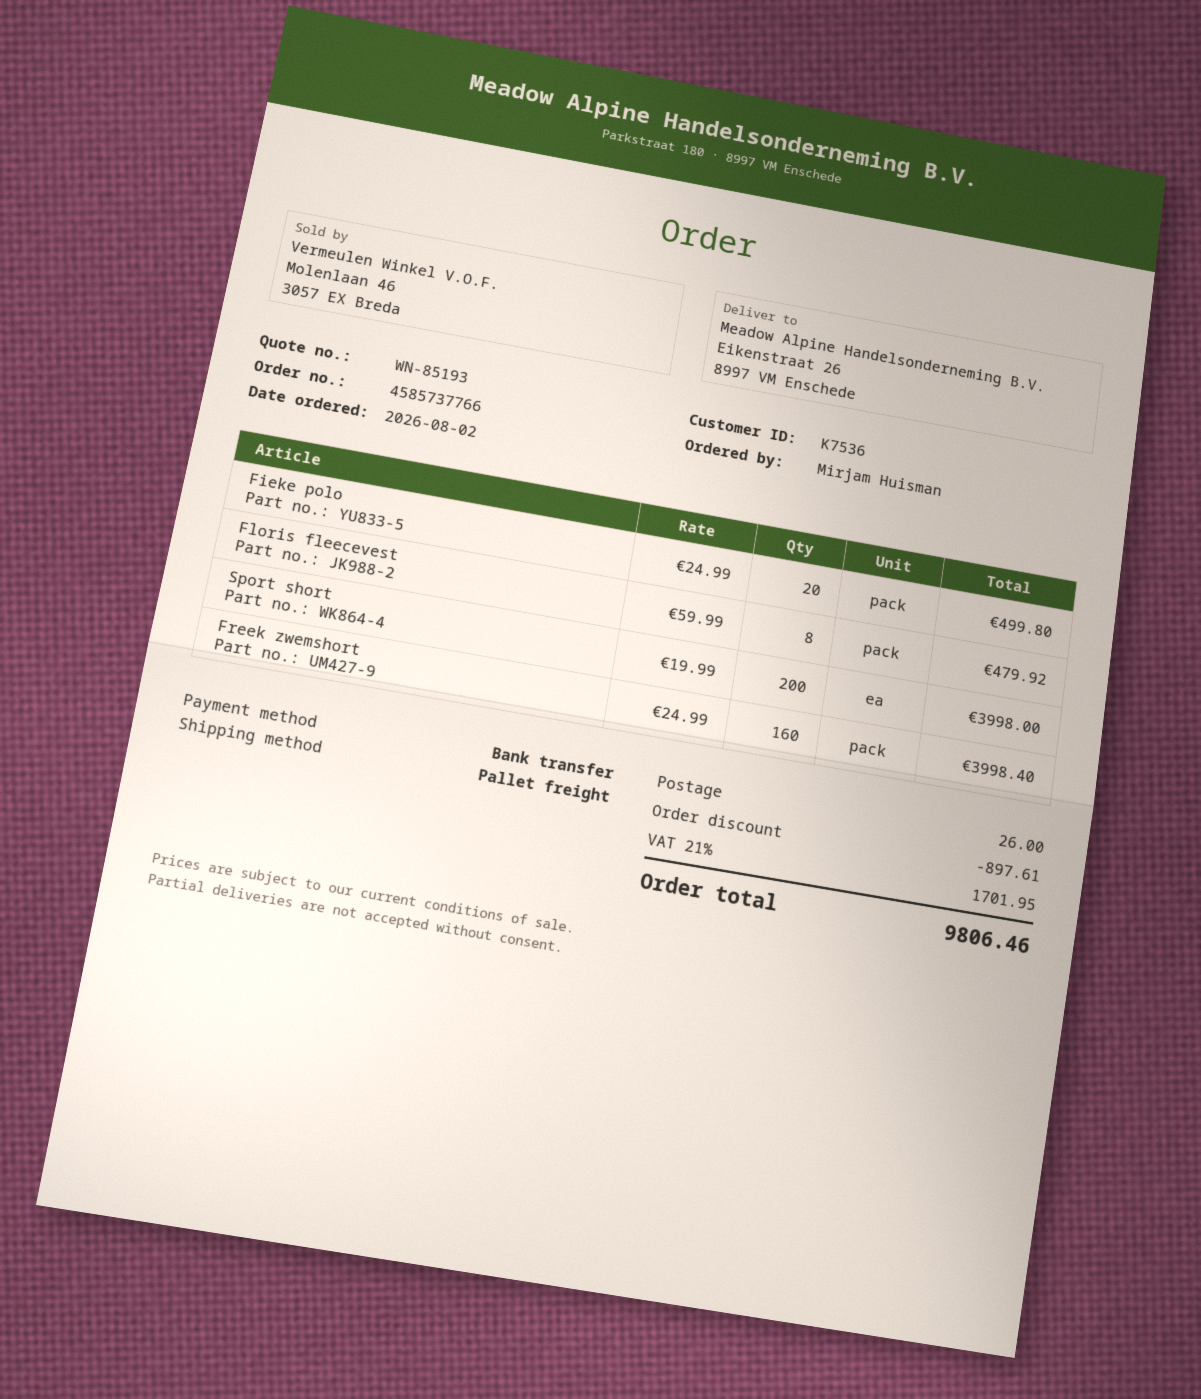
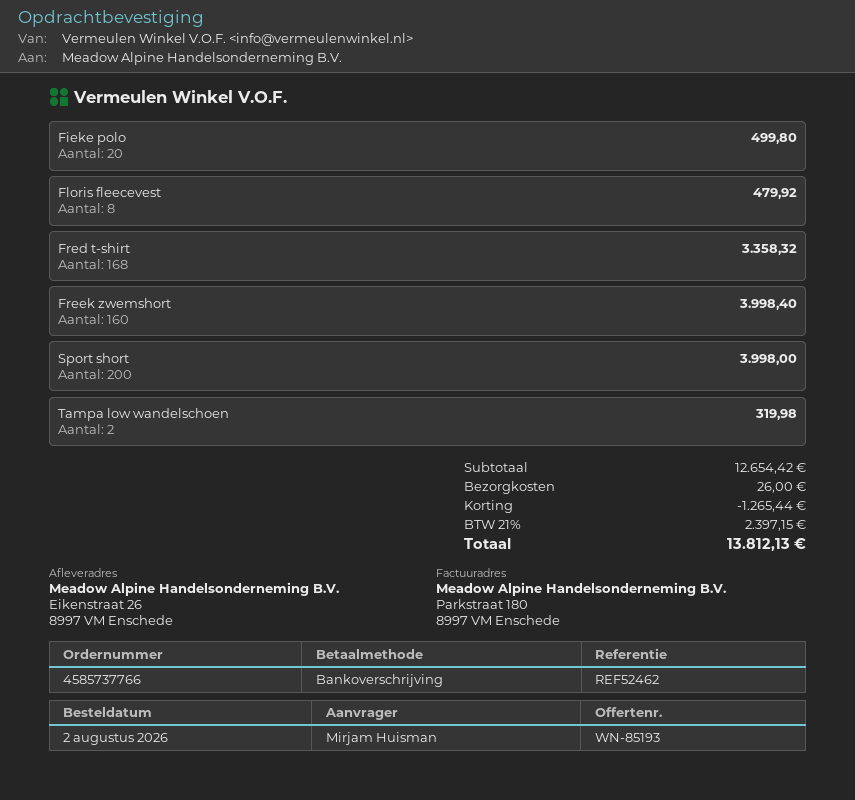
Fred t-shirt: none -> 168 for 3358.32
Tampa low wandelschoen: none -> 2 for 319.98
discount: 897.61 -> 1265.44
tax: 21% = 1701.95 -> 21% = 2397.15
total: 9806.46 -> 13812.13

